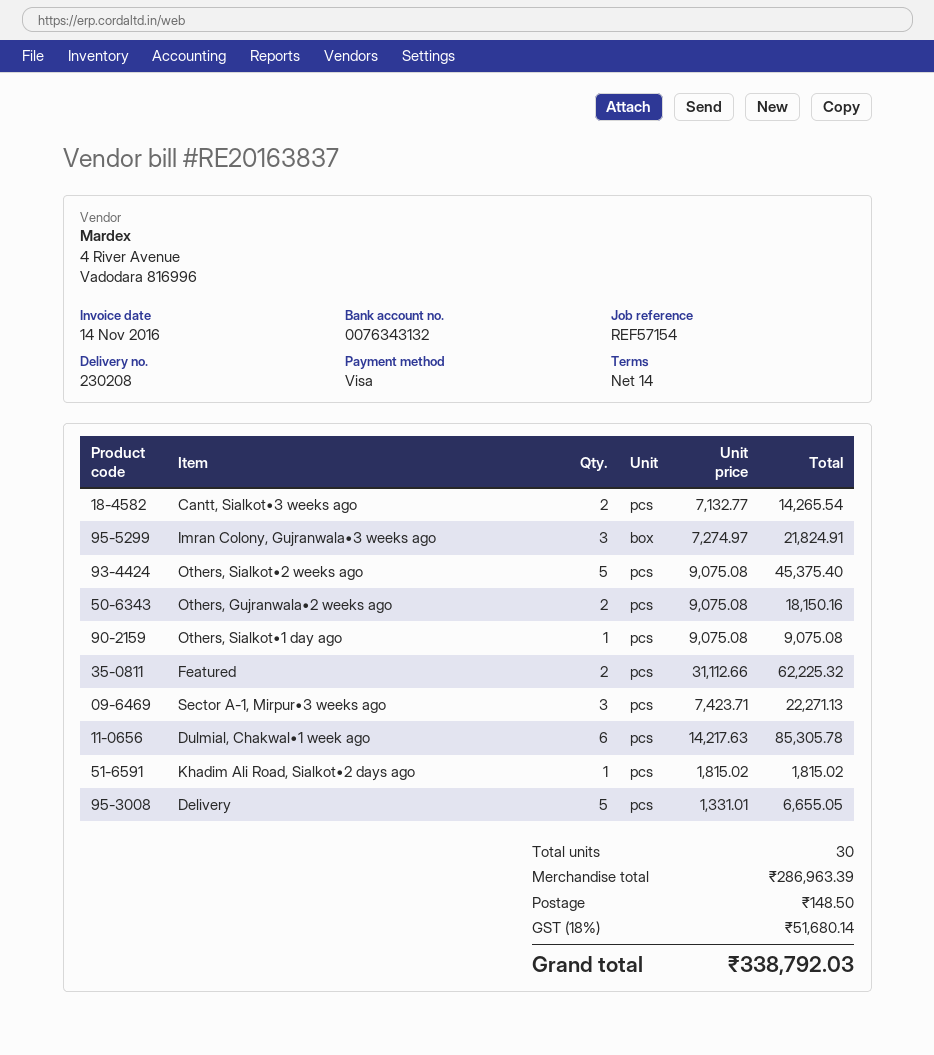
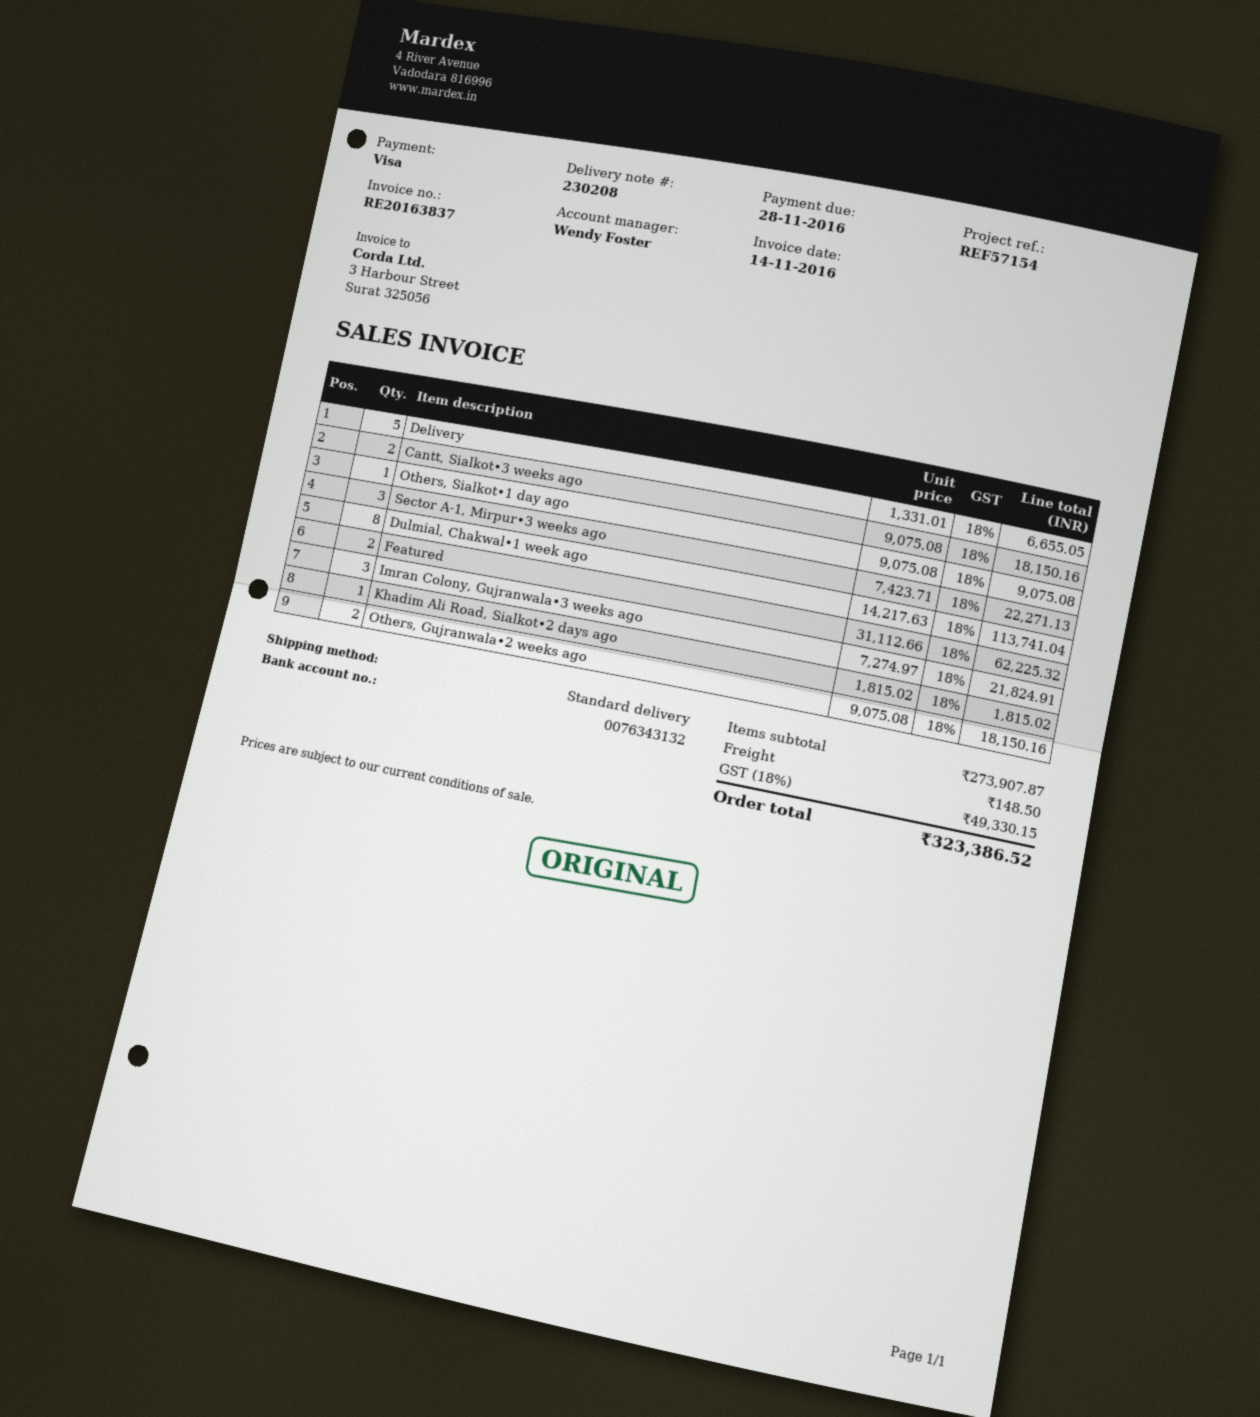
Cantt, Sialkot•3 weeks ago: 2 x 7132.77 = 14265.54 -> 2 x 9075.08 = 18150.16
Others, Sialkot•2 weeks ago: 5 x 9075.08 = 45375.40 -> none
Dulmial, Chakwal•1 week ago: 6 x 14217.63 = 85305.78 -> 8 x 14217.63 = 113741.04
subtotal: 286963.39 -> 273907.87
tax: 18% = 51680.14 -> 18% = 49330.15
total: 338792.03 -> 323386.52

